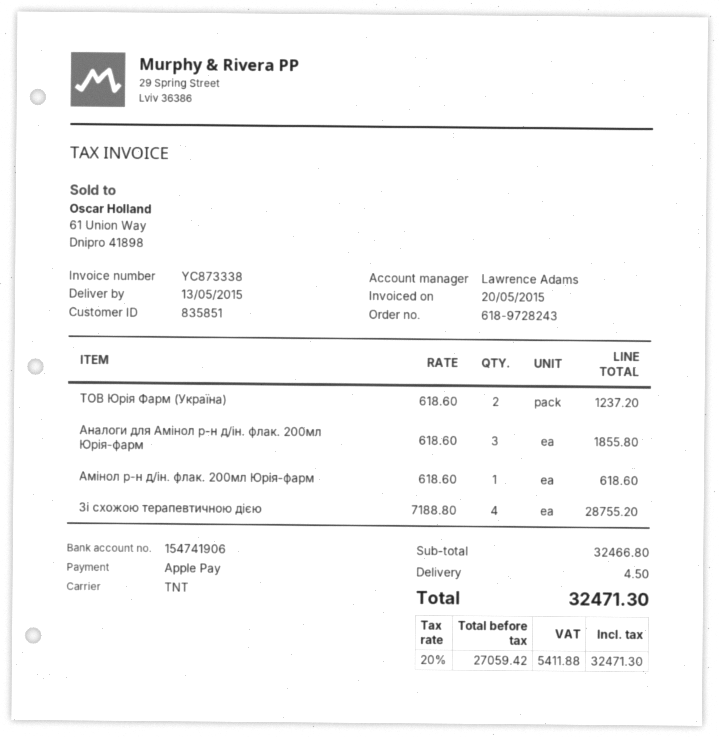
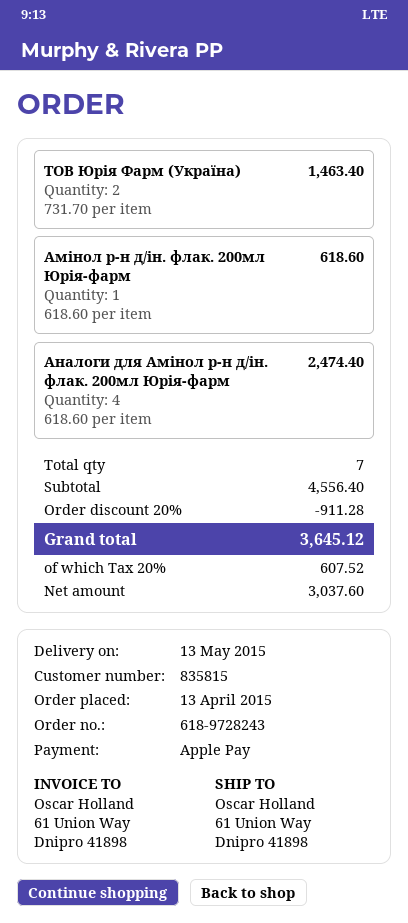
customer number: 835851 -> 835815
ТОВ Юрія Фарм (Україна): 2 x 618.60 = 1237.20 -> 2 x 731.70 = 1463.40
Аналоги для Амінол р-н д/ін. флак. 200мл Юрія-фарм: 3 x 618.60 = 1855.80 -> 4 x 618.60 = 2474.40
Зі схожою терапевтичною дією: 4 x 7188.80 = 28755.20 -> none
subtotal: 32466.80 -> 4556.40
discount: none -> 20% = 911.28
shipping: 4.50 -> none
net: 27059.42 -> 3037.60
tax: 20% = 5411.88 -> 20% = 607.52
total: 32471.30 -> 3645.12

